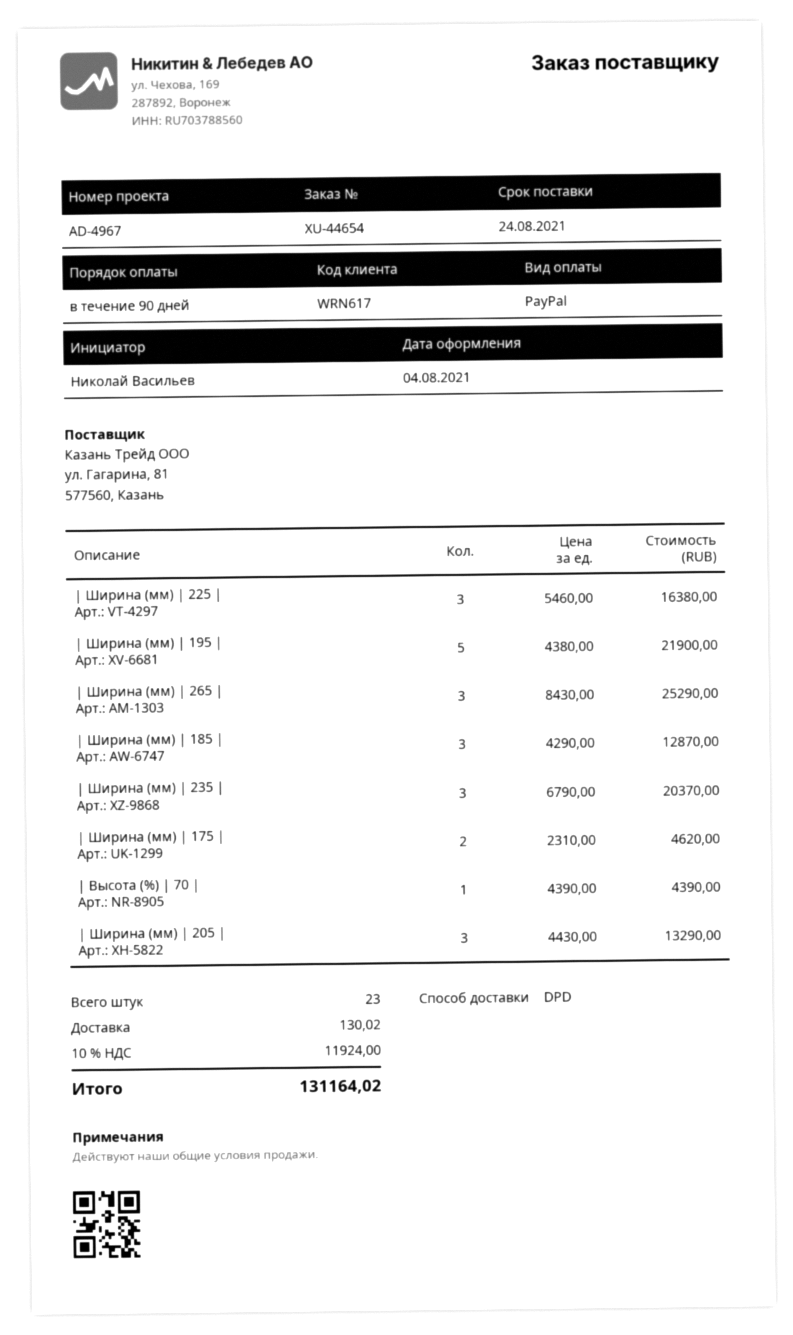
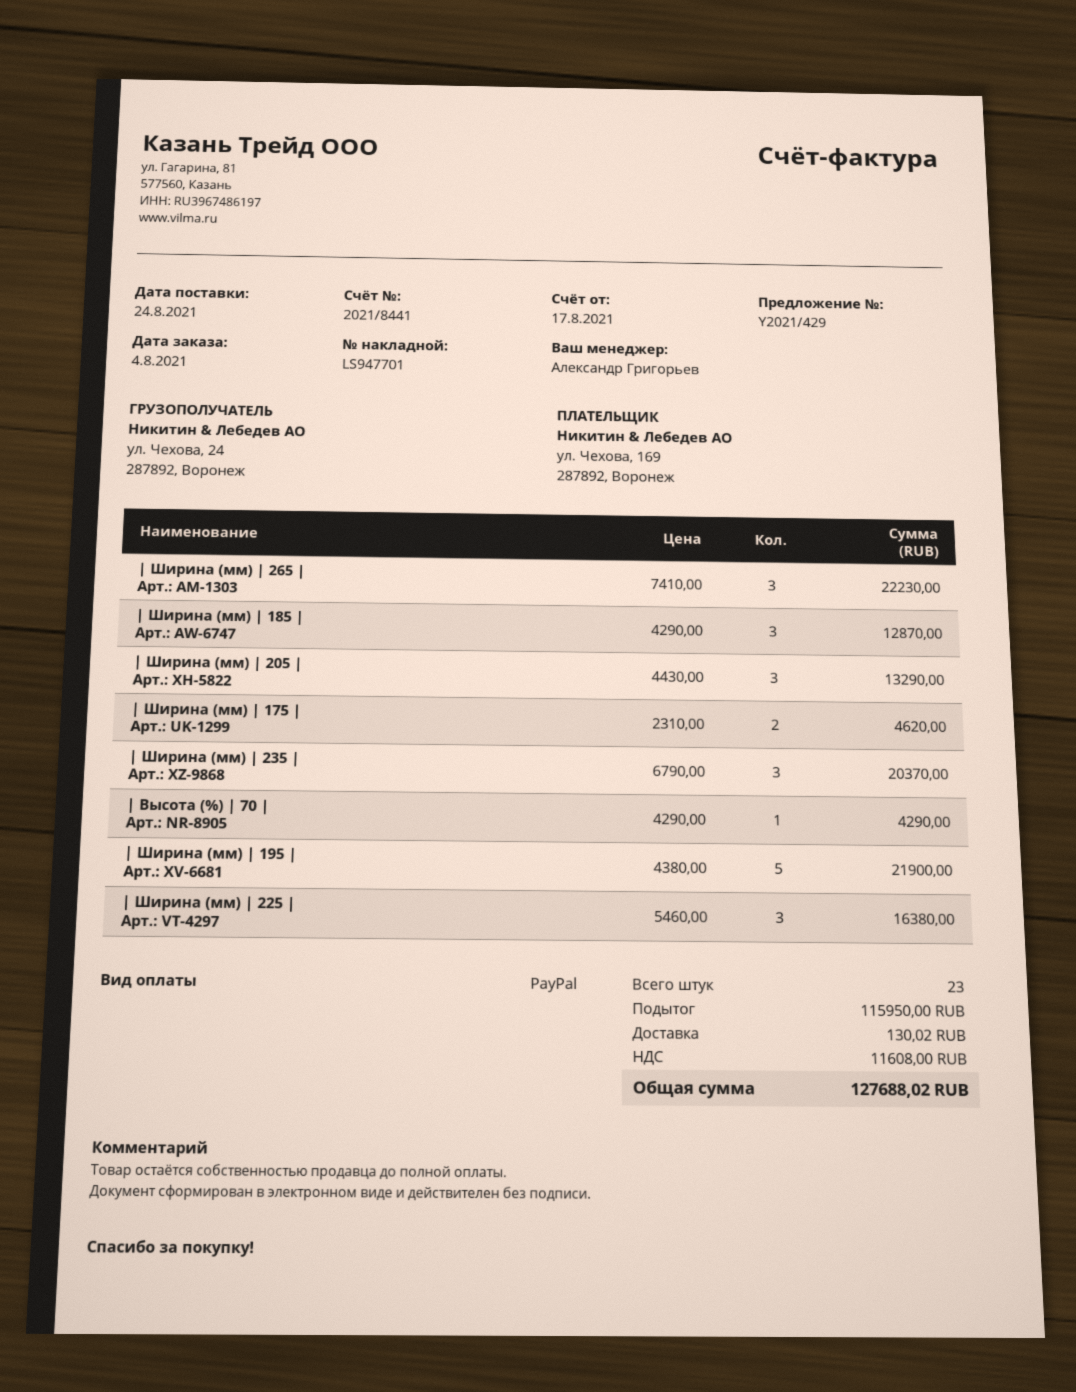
| Ширина (мм) | 265 |: 3 x 8430.00 = 25290.00 -> 3 x 7410.00 = 22230.00
| Высота (%) | 70 |: 1 x 4390.00 = 4390.00 -> 1 x 4290.00 = 4290.00
tax: 11924.00 -> 11608.00
total: 131164.02 -> 127688.02

